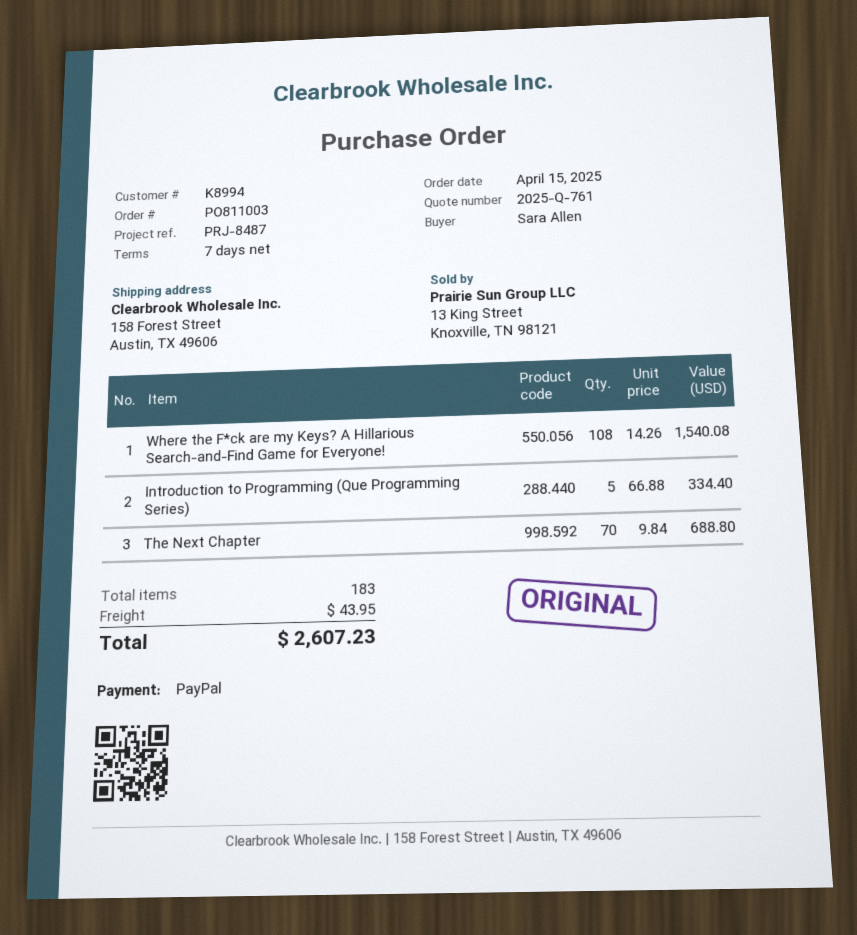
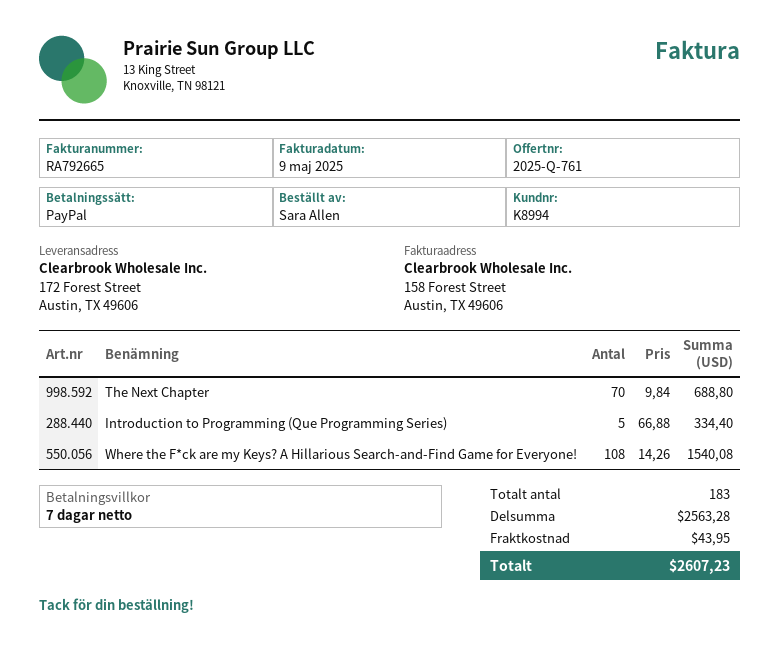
ship to: 158 Forest Street, Austin, TX 49606 -> 172 Forest Street, Austin, TX 49606

